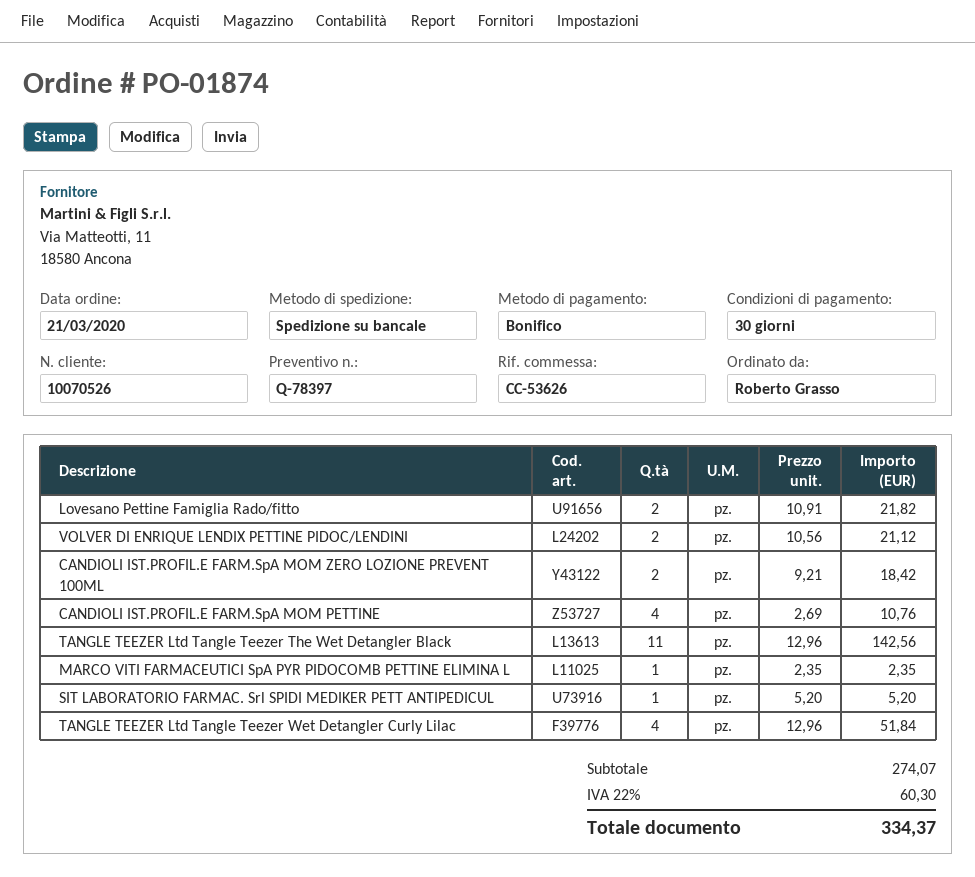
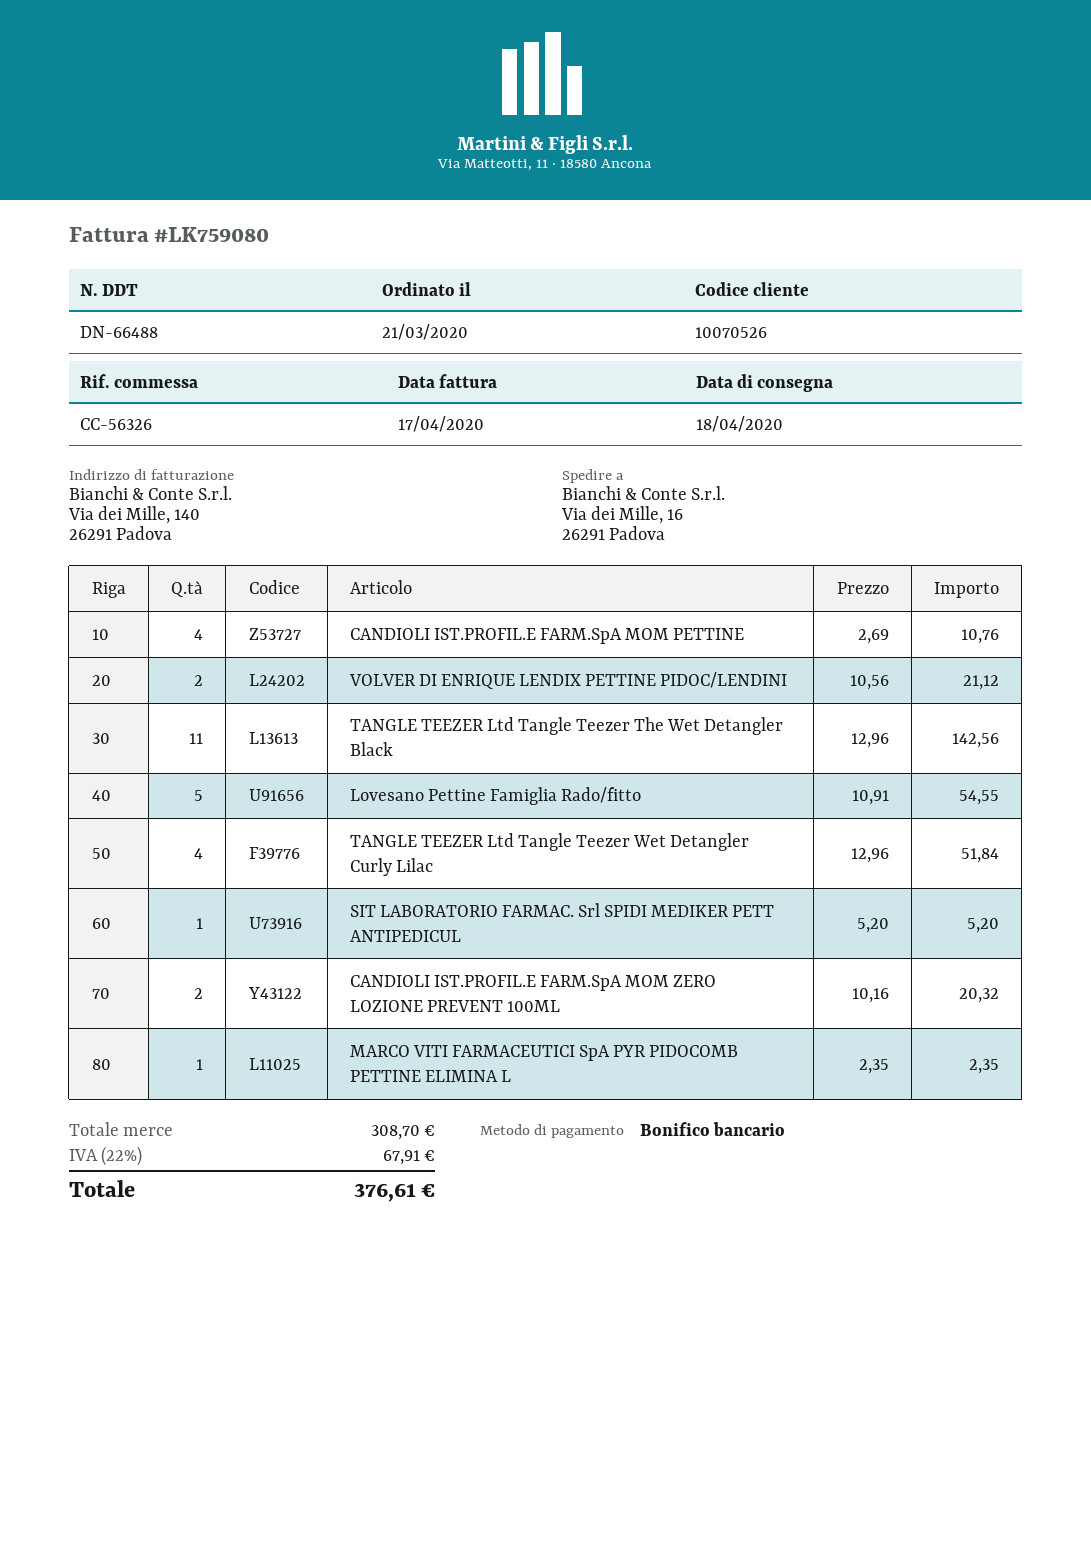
reference: CC-53626 -> CC-56326
Lovesano Pettine Famiglia Rado/fitto: 2 x 10.91 = 21.82 -> 5 x 10.91 = 54.55
CANDIOLI IST.PROFIL.E FARM.SpA MOM ZERO LOZIONE PREVENT 100ML: 2 x 9.21 = 18.42 -> 2 x 10.16 = 20.32
subtotal: 274.07 -> 308.70
tax: 22% = 60.30 -> 22% = 67.91
total: 334.37 -> 376.61

